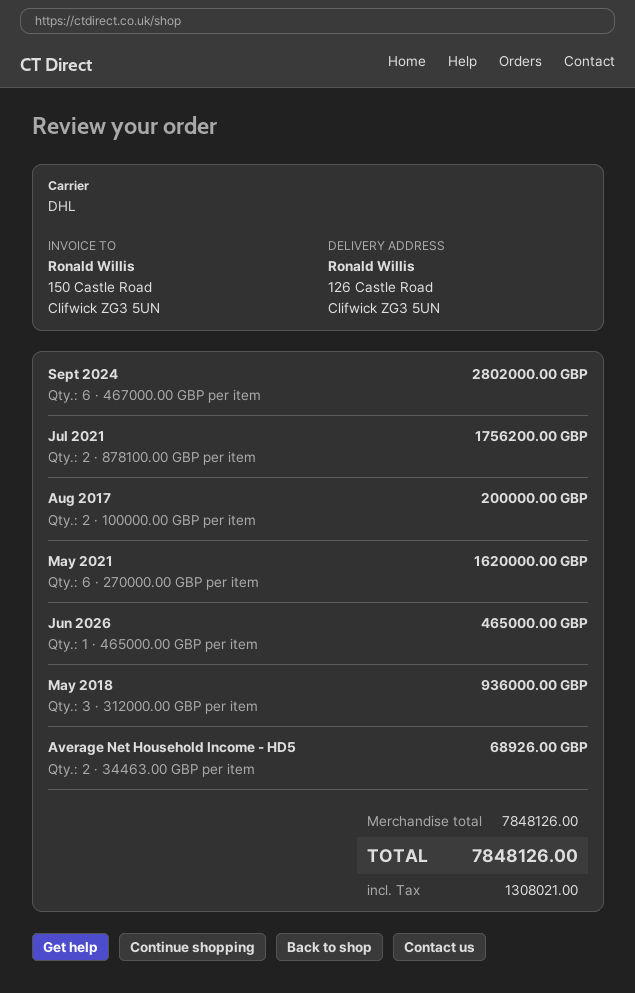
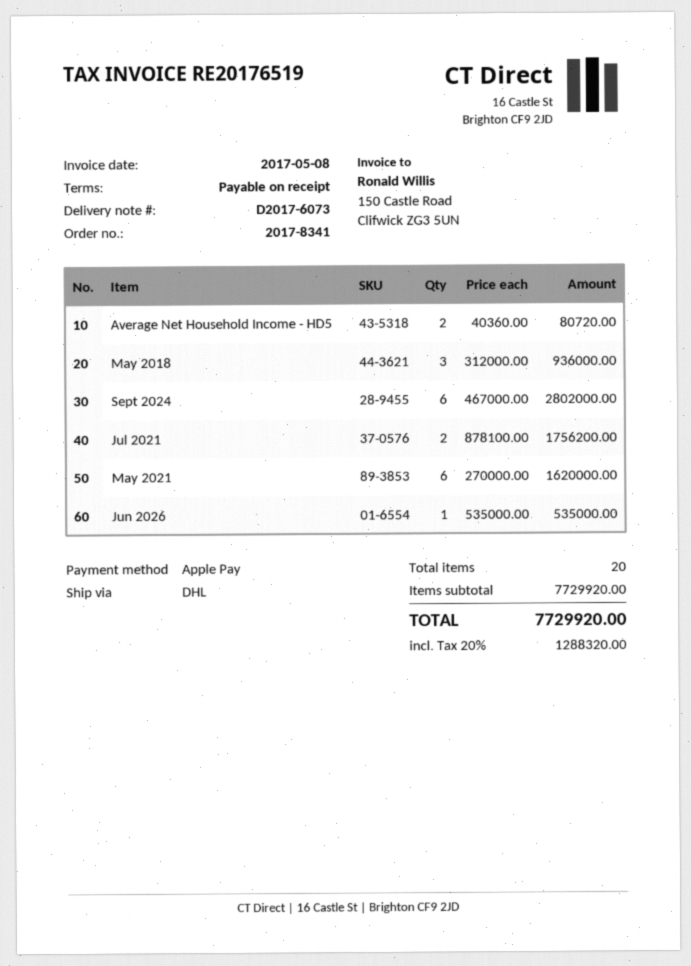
Aug 2017: 2 x 100000.00 = 200000.00 -> none
Jun 2026: 1 x 465000.00 = 465000.00 -> 1 x 535000.00 = 535000.00
Average Net Household Income - HD5: 2 x 34463.00 = 68926.00 -> 2 x 40360.00 = 80720.00
subtotal: 7848126.00 -> 7729920.00
tax: 1308021.00 -> 1288320.00
total: 7848126.00 -> 7729920.00

